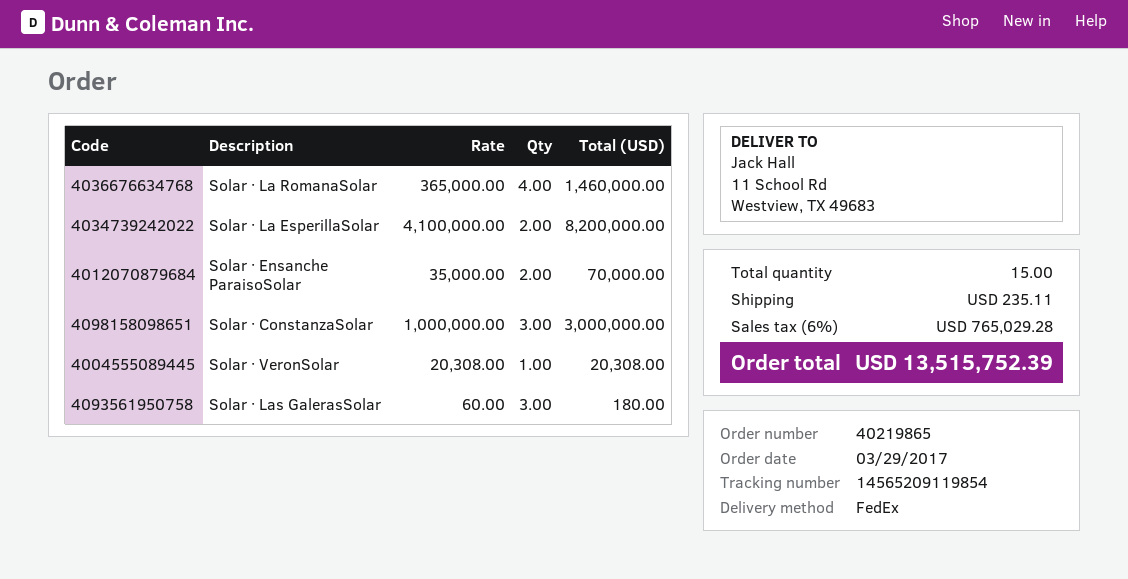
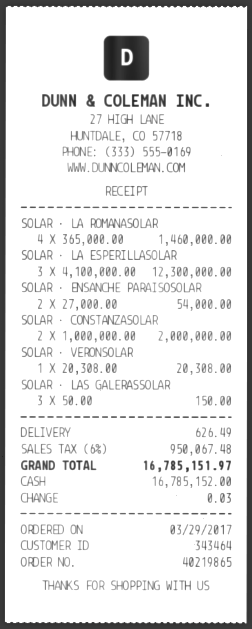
Solar · La EsperillaSolar: 2 x 4100000.00 = 8200000.00 -> 3 x 4100000.00 = 12300000.00
Solar · Ensanche ParaisoSolar: 2 x 35000.00 = 70000.00 -> 2 x 27000.00 = 54000.00
Solar · ConstanzaSolar: 3 x 1000000.00 = 3000000.00 -> 2 x 1000000.00 = 2000000.00
Solar · Las GalerasSolar: 3 x 60.00 = 180.00 -> 3 x 50.00 = 150.00
shipping: 235.11 -> 626.49
tax: 6% = 765029.28 -> 6% = 950067.48
total: 13515752.39 -> 16785151.97

